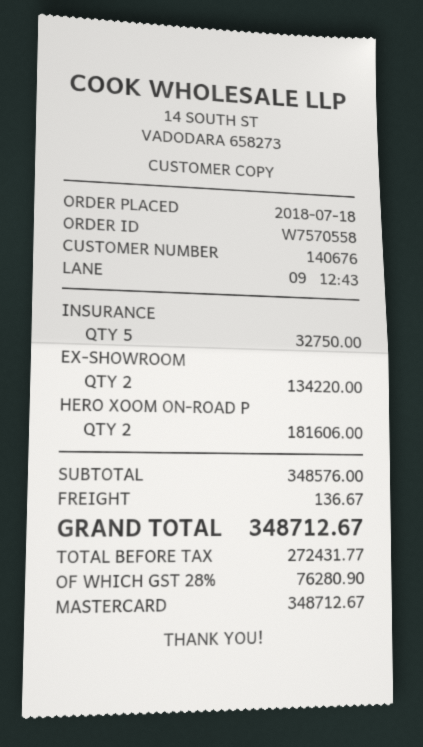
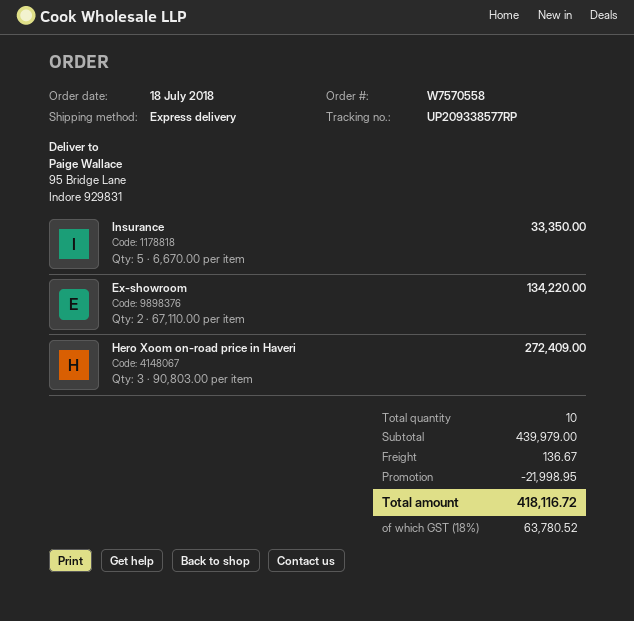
INSURANCE: 5 for 32750.00 -> 5 for 33350.00
HERO XOOM ON-ROAD P: 2 for 181606.00 -> 3 for 272409.00
subtotal: 348576.00 -> 439979.00
discount: none -> 21998.95
tax: 28% = 76280.90 -> 18% = 63780.52
total: 348712.67 -> 418116.72

